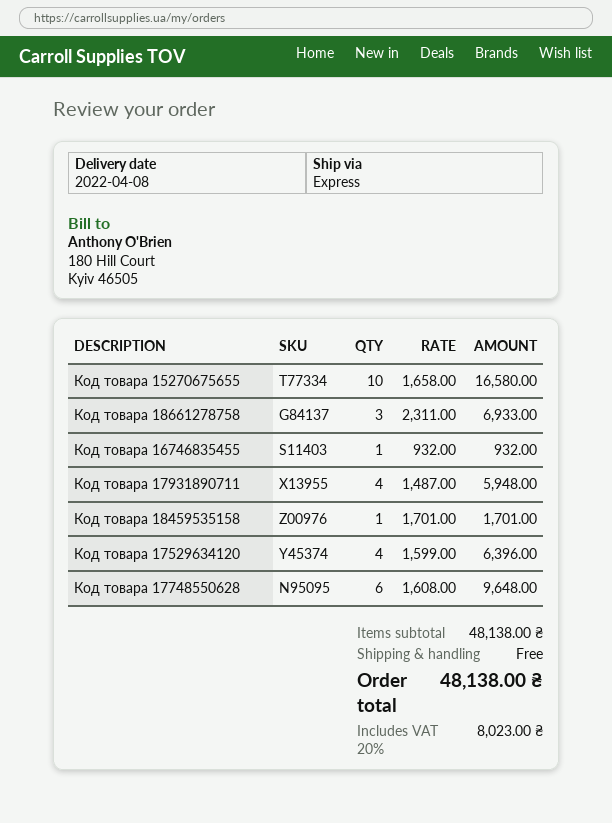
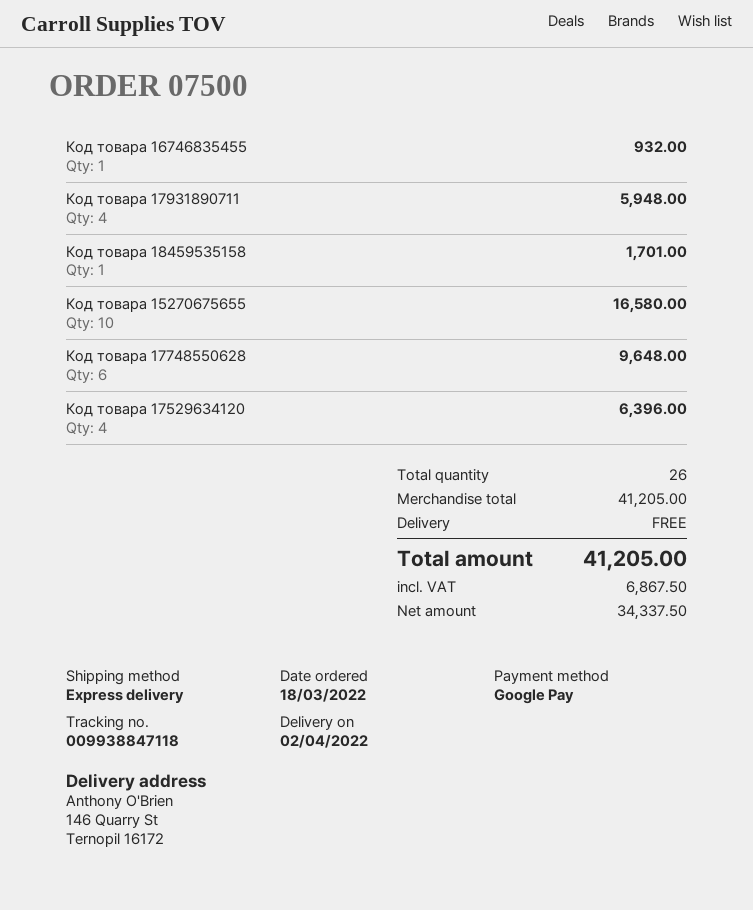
delivery date: 2022-04-08 -> 2022-04-02
Код товара 18661278758: 3 for 6933.00 -> none
subtotal: 48138.00 -> 41205.00
tax: 8023.00 -> 6867.50
total: 48138.00 -> 41205.00

